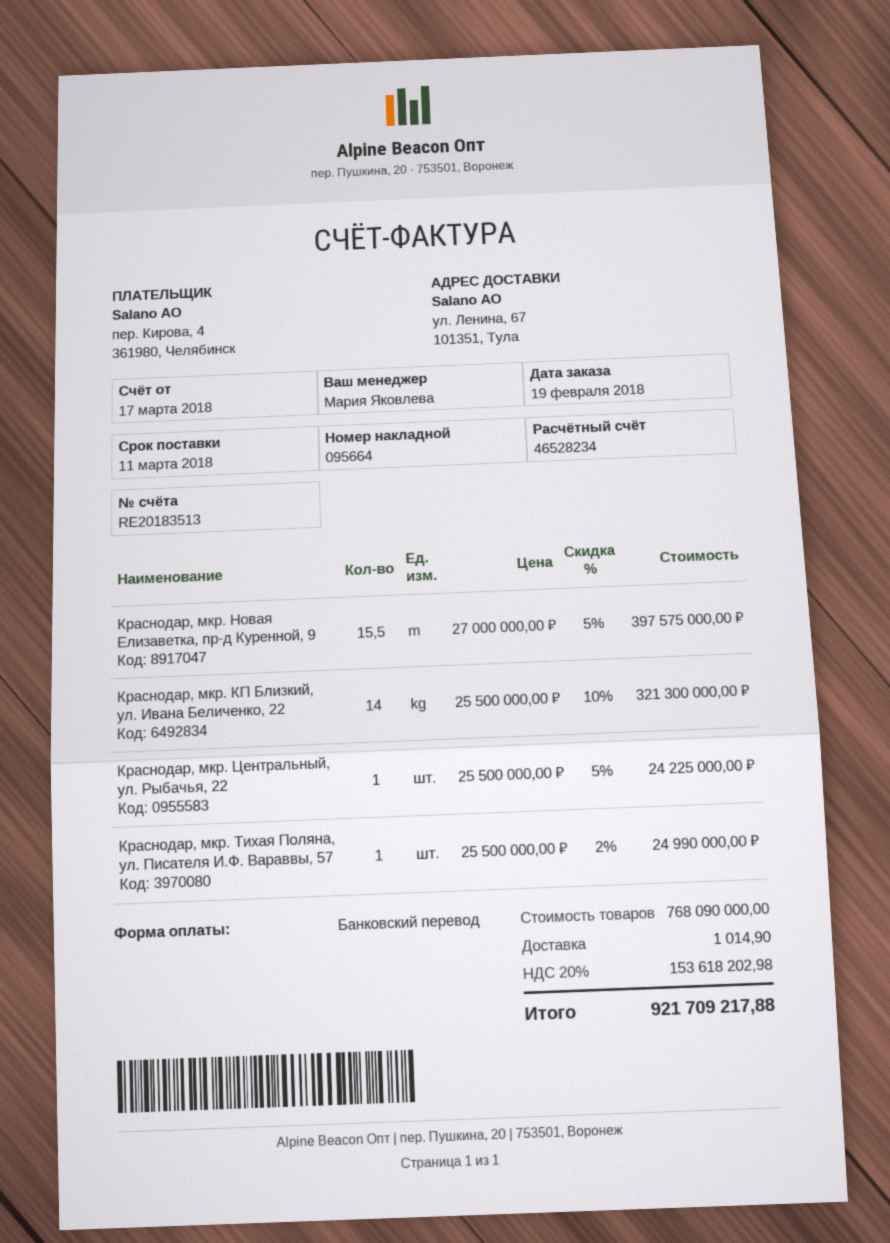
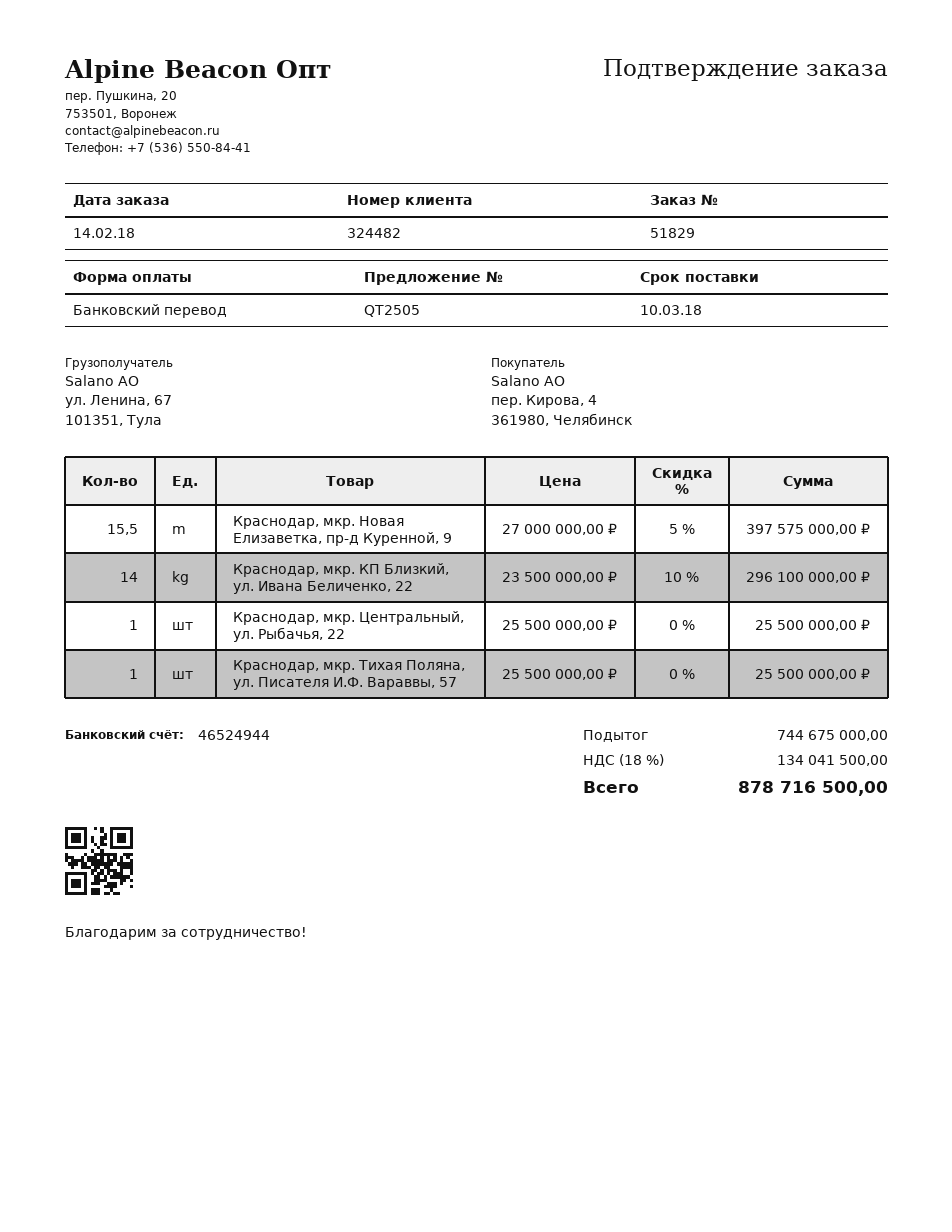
order date: 2018-02-19 -> 2018-02-14
delivery date: 2018-03-11 -> 2018-03-10
bank account: 46528234 -> 46524944
Краснодар, мкр. КП Близкий, ул. Ивана Беличенко, 22: 14 x 25500000.00 - 10% = 321300000.00 -> 14 x 23500000.00 - 10% = 296100000.00
Краснодар, мкр. Центральный, ул. Рыбачья, 22: 1 x 25500000.00 - 5% = 24225000.00 -> 1 x 25500000.00 = 25500000.00
Краснодар, мкр. Тихая Поляна, ул. Писателя И.Ф. Вараввы, 57: 1 x 25500000.00 - 2% = 24990000.00 -> 1 x 25500000.00 = 25500000.00
subtotal: 768090000.00 -> 744675000.00
shipping: 1014.90 -> none
tax: 20% = 153618202.98 -> 18% = 134041500.00
total: 921709217.88 -> 878716500.00

